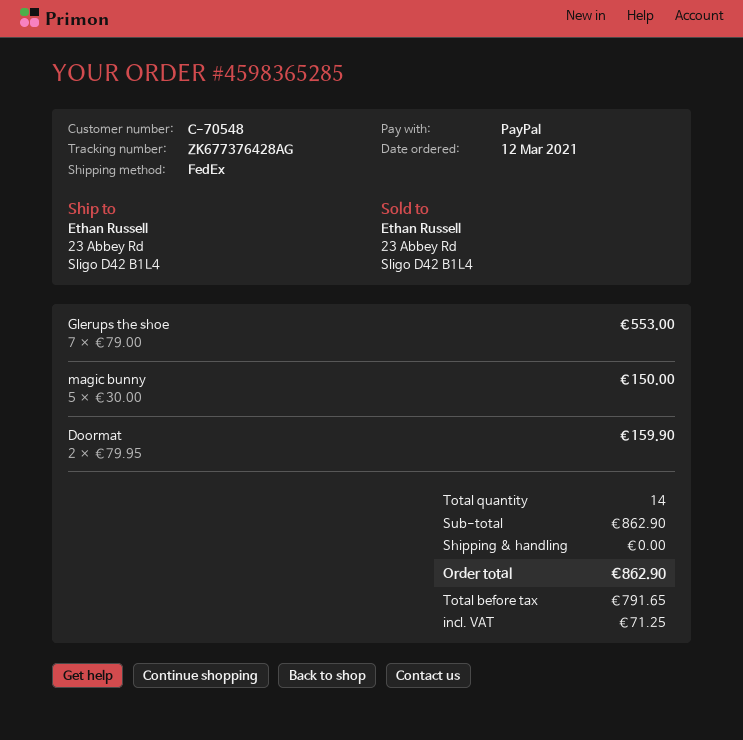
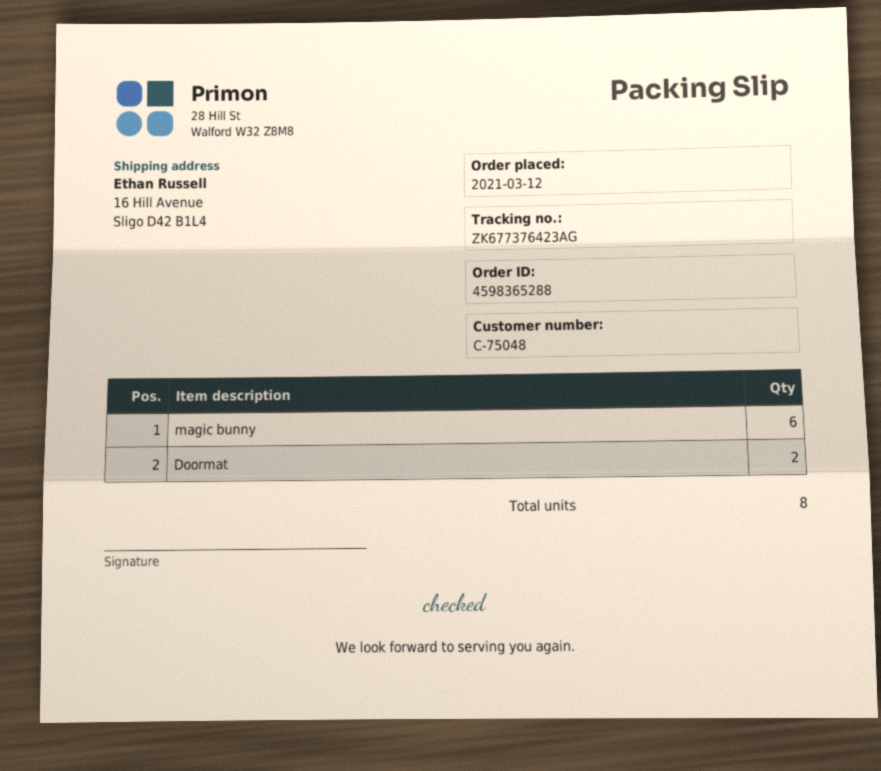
order number: 4598365285 -> 4598365288
customer number: C-70548 -> C-75048
tracking number: ZK677376428AG -> ZK677376423AG
ship to: 23 Abbey Rd, Sligo D42 B1L4 -> 16 Hill Avenue, Sligo D42 B1L4
Glerups the shoe: 7 -> none
magic bunny: 5 -> 6
total quantity: 14 -> 8

